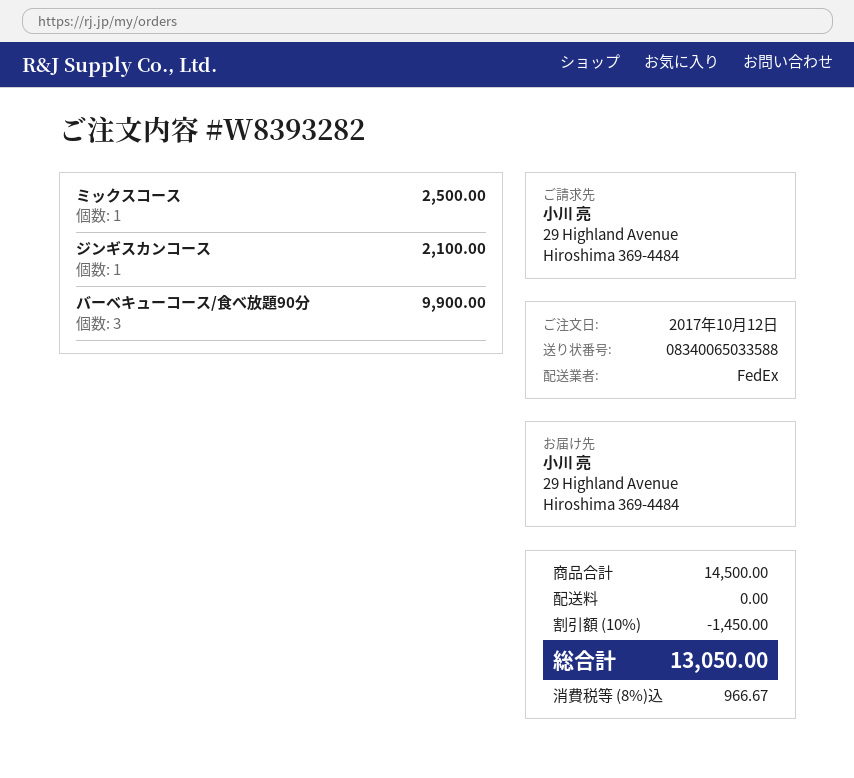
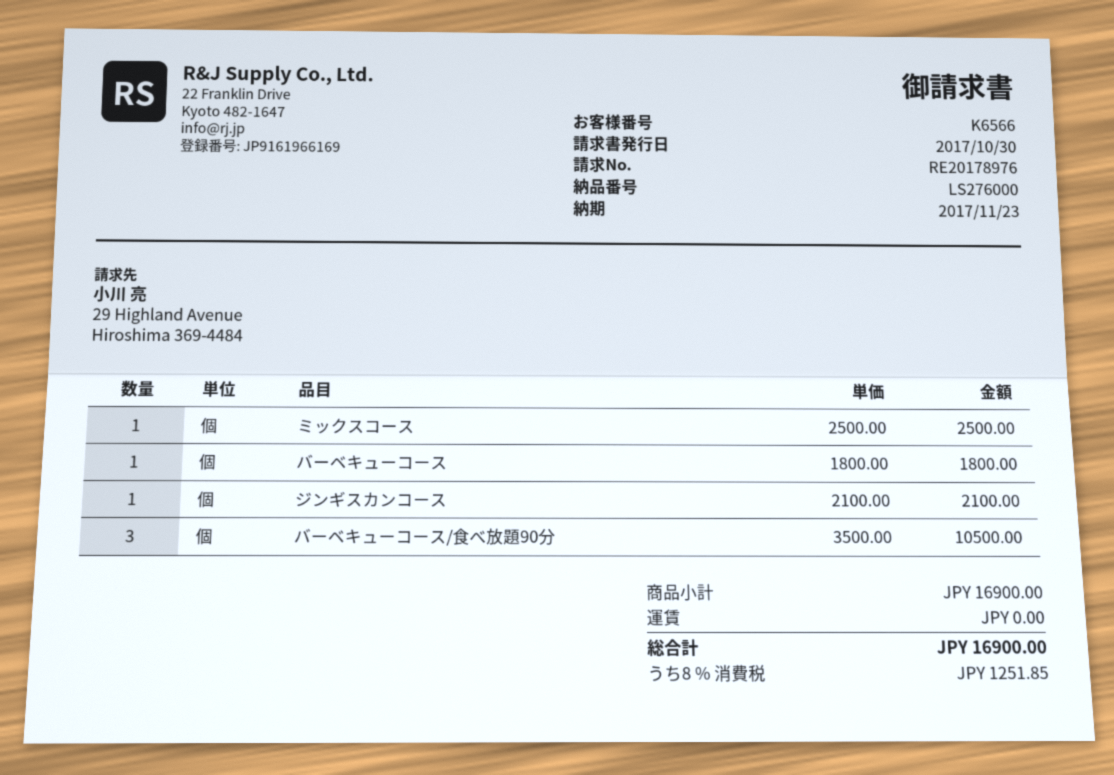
バーベキューコース/食べ放題90分: 3 for 9900.00 -> 3 for 10500.00
バーベキューコース: none -> 1 for 1800.00
subtotal: 14500.00 -> 16900.00
discount: 10% = 1450.00 -> none
tax: 8% = 966.67 -> 8% = 1251.85
total: 13050.00 -> 16900.00

